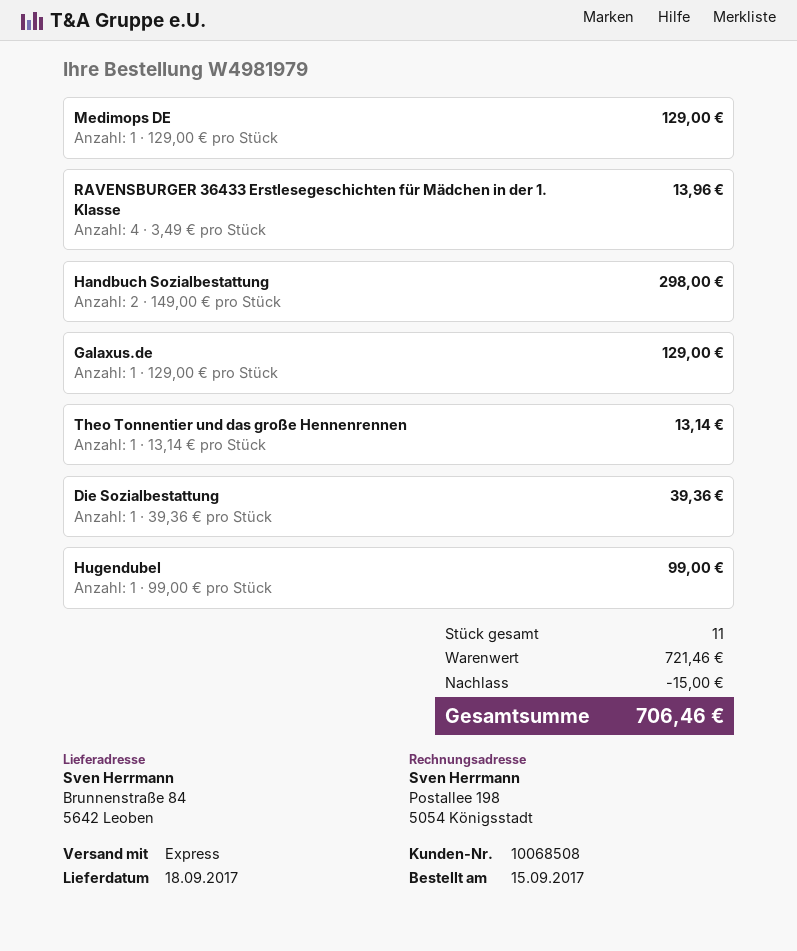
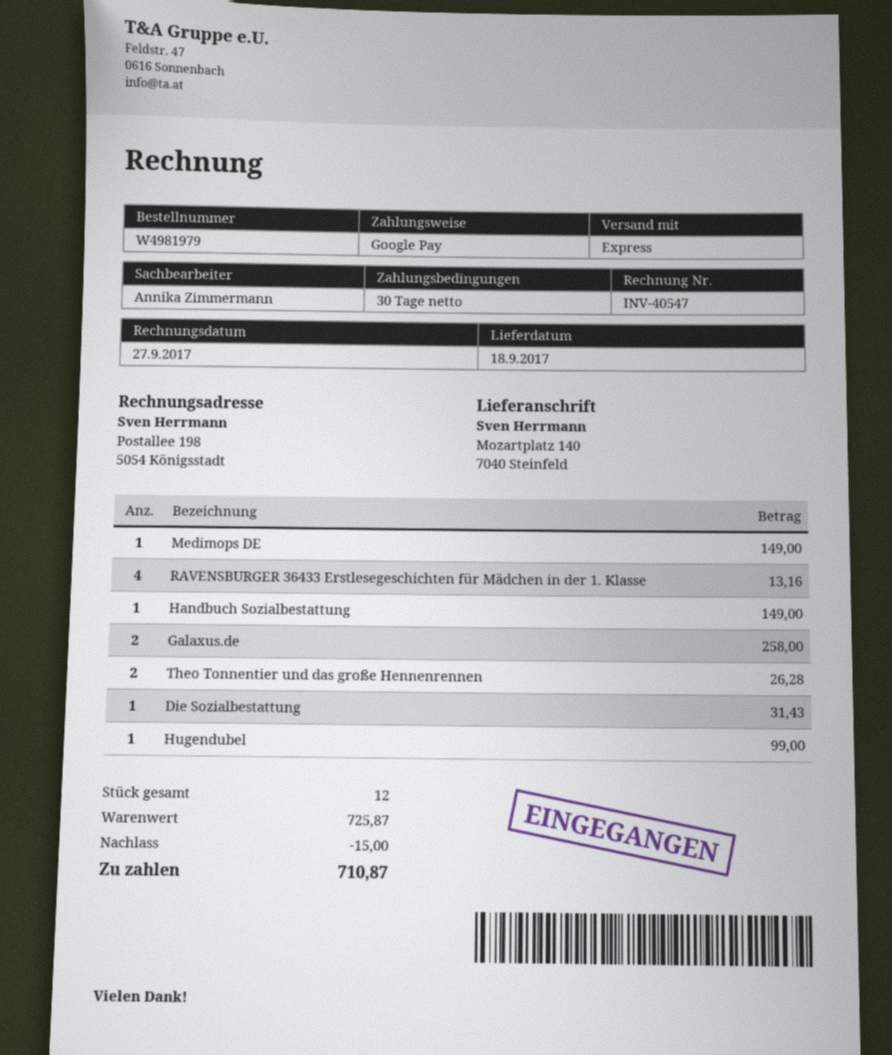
ship to: Brunnenstraße 84, 5642 Leoben -> Mozartplatz 140, 7040 Steinfeld
Medimops DE: 1 for 129.00 -> 1 for 149.00
RAVENSBURGER 36433 Erstlesegeschichten für Mädchen in der 1. Klasse: 4 for 13.96 -> 4 for 13.16
Handbuch Sozialbestattung: 2 for 298.00 -> 1 for 149.00
Galaxus.de: 1 for 129.00 -> 2 for 258.00
Theo Tonnentier und das große Hennenrennen: 1 for 13.14 -> 2 for 26.28
Die Sozialbestattung: 1 for 39.36 -> 1 for 31.43
total quantity: 11 -> 12
subtotal: 721.46 -> 725.87
total: 706.46 -> 710.87

